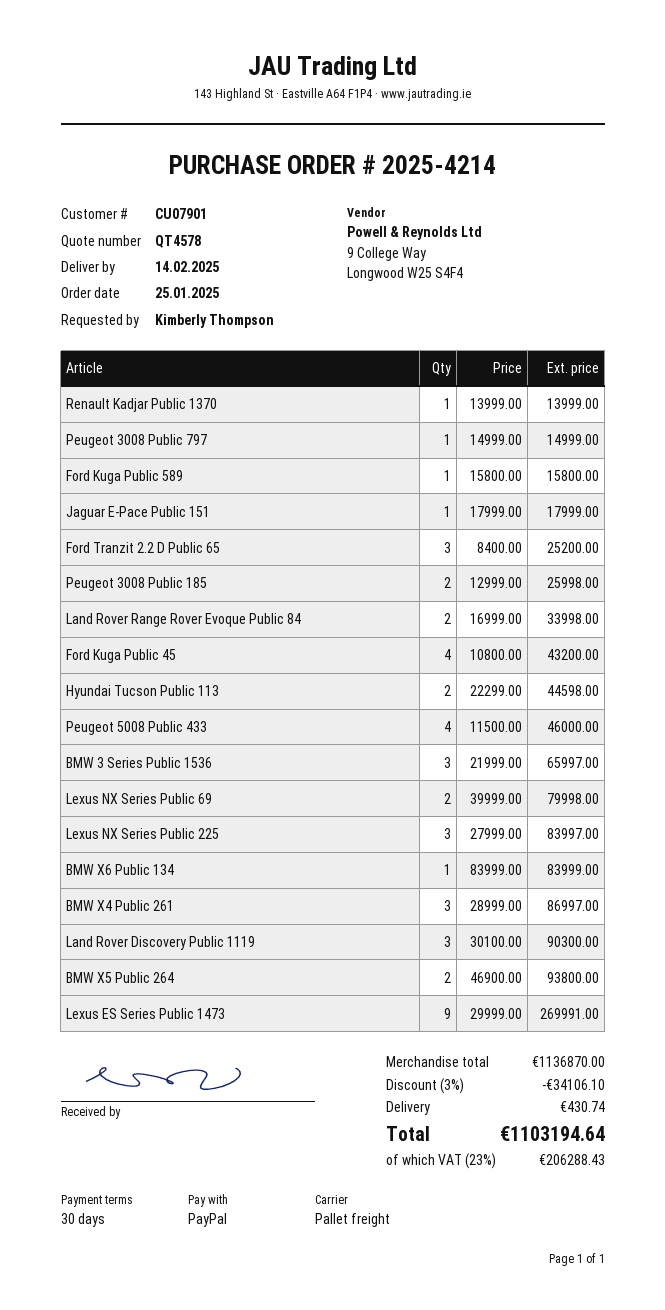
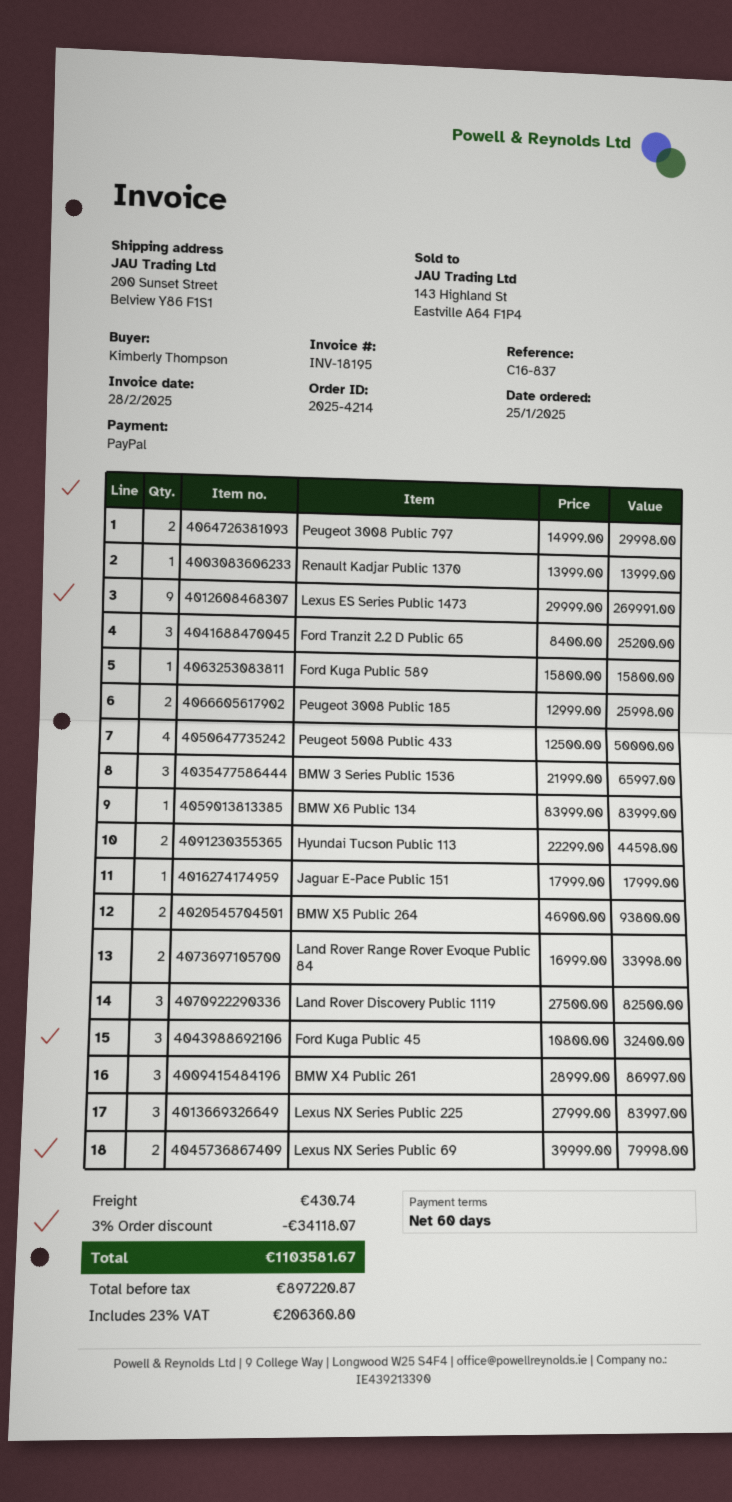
payment terms: 30 days -> 60 days
Peugeot 3008 Public 797: 1 x 14999.00 = 14999.00 -> 2 x 14999.00 = 29998.00
Ford Kuga Public 45: 4 x 10800.00 = 43200.00 -> 3 x 10800.00 = 32400.00
Peugeot 5008 Public 433: 4 x 11500.00 = 46000.00 -> 4 x 12500.00 = 50000.00
Land Rover Discovery Public 1119: 3 x 30100.00 = 90300.00 -> 3 x 27500.00 = 82500.00
discount: 3% = 34106.10 -> 3% = 34118.07
tax: 23% = 206288.43 -> 23% = 206360.80
total: 1103194.64 -> 1103581.67

